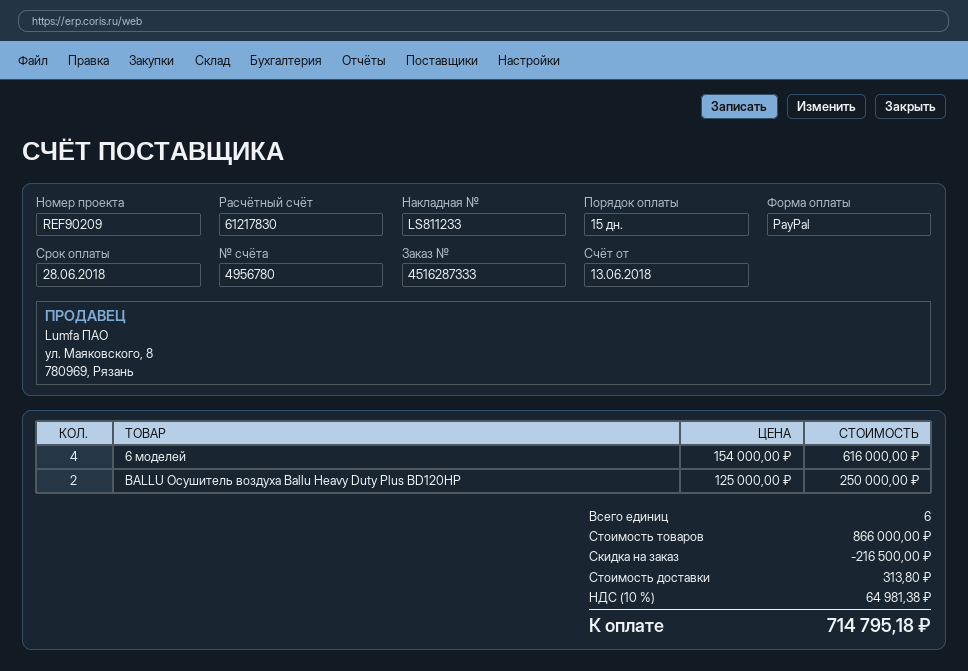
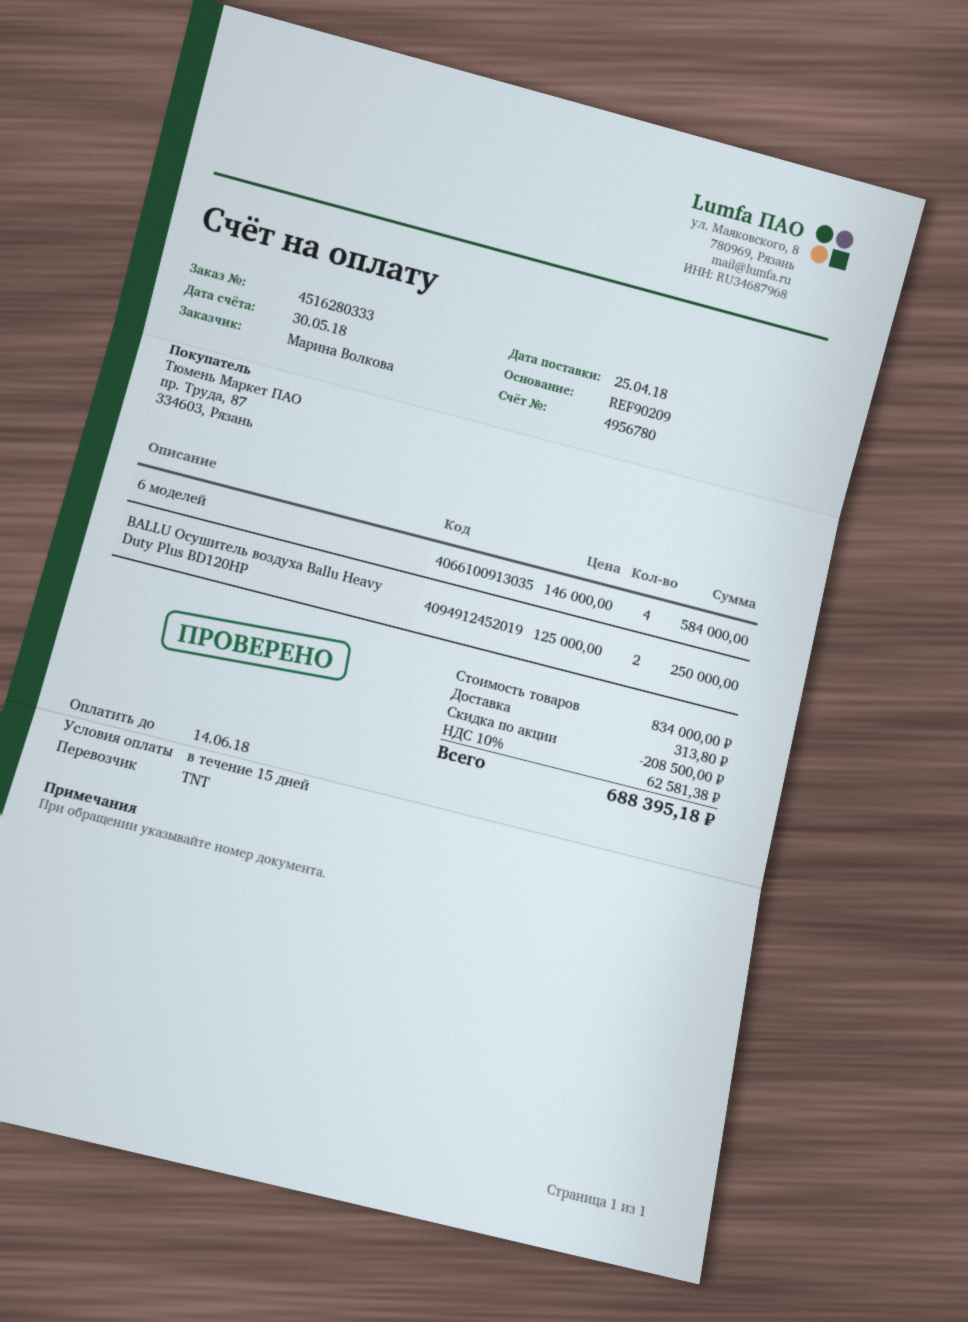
order number: 4516287333 -> 4516280333
invoice date: 2018-06-13 -> 2018-05-30
due date: 2018-06-28 -> 2018-06-14
6 моделей: 4 x 154000.00 = 616000.00 -> 4 x 146000.00 = 584000.00
subtotal: 866000.00 -> 834000.00
discount: 216500.00 -> 208500.00
tax: 10% = 64981.38 -> 10% = 62581.38
total: 714795.18 -> 688395.18

